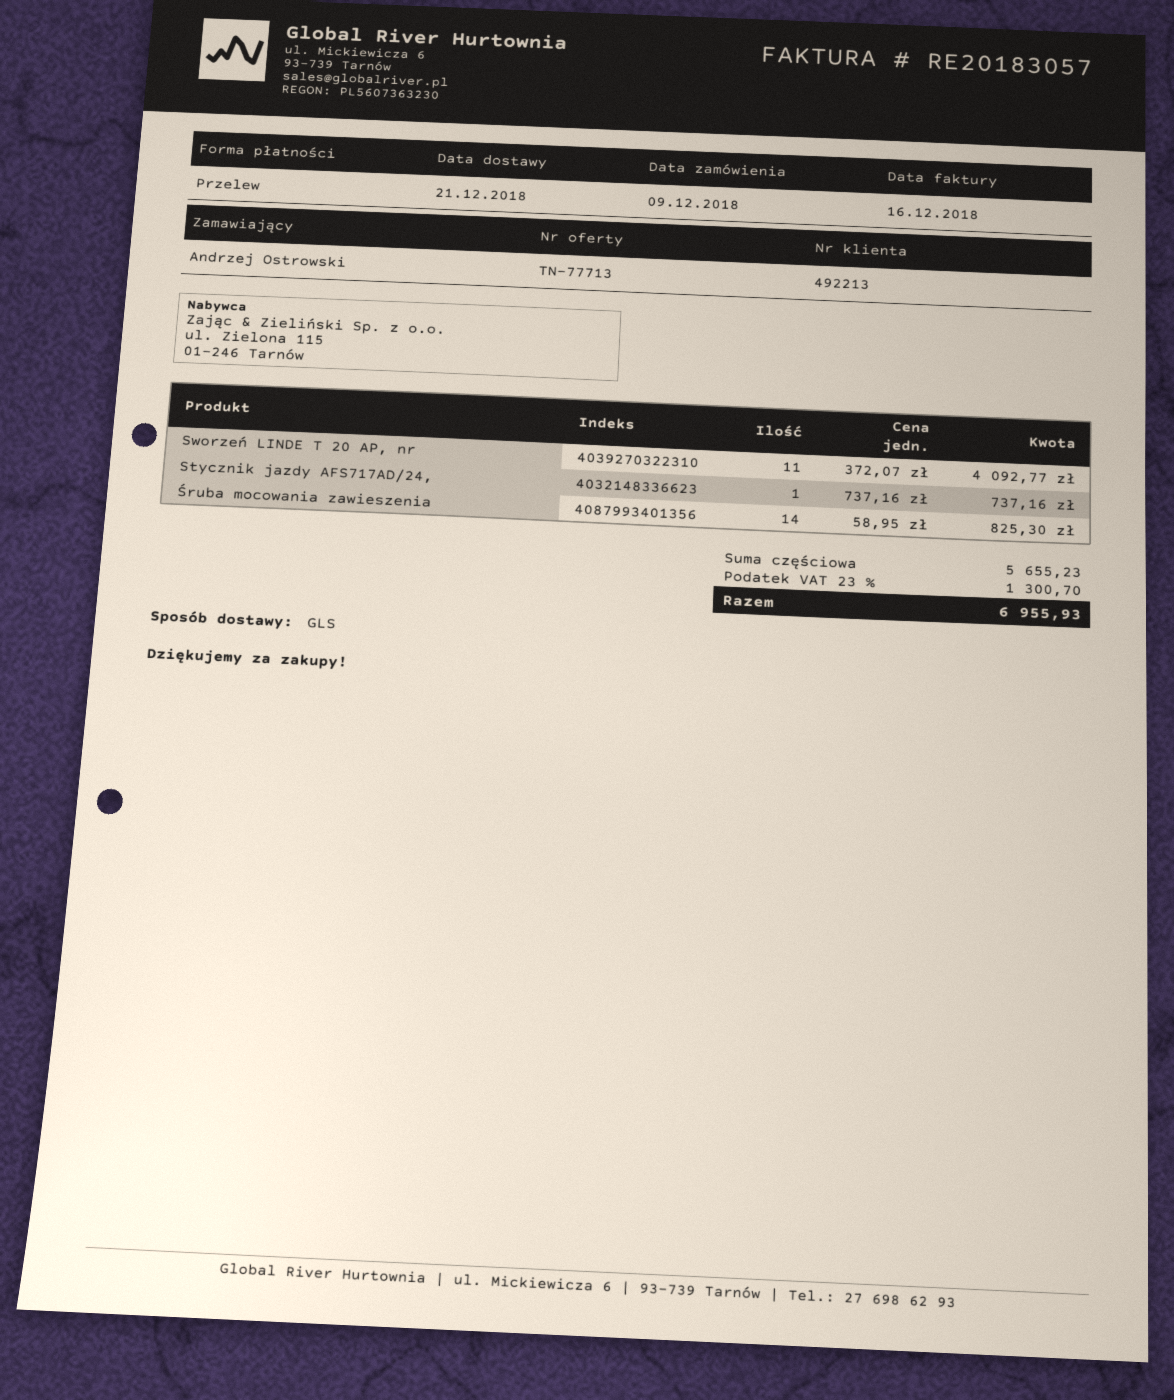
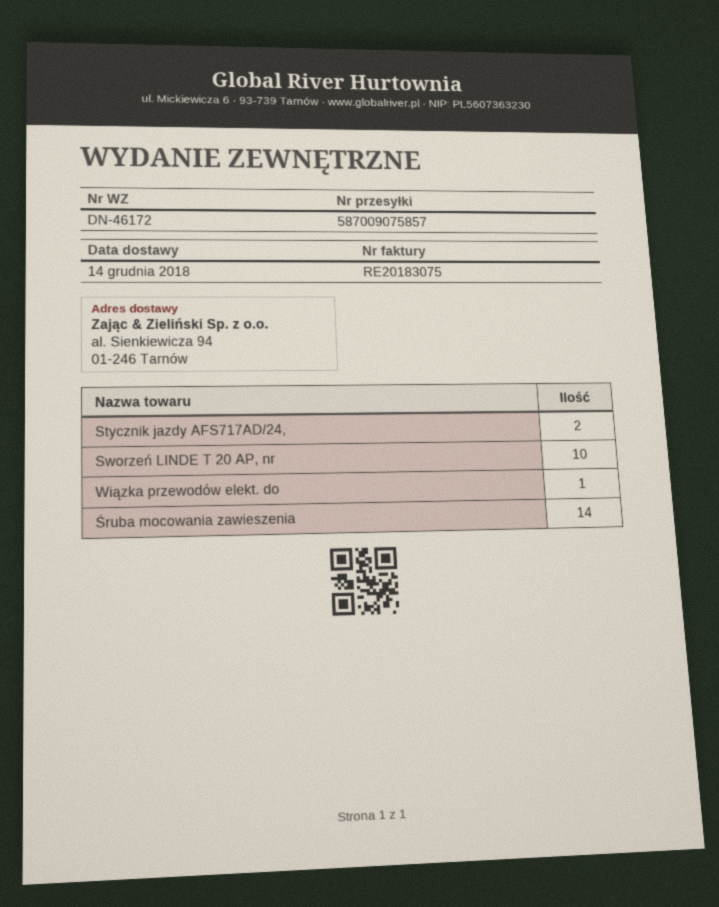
delivery date: 2018-12-21 -> 2018-12-14
invoice number: RE20183057 -> RE20183075
Sworzeń LINDE T 20 AP, nr: 11 -> 10
Stycznik jazdy AFS717AD/24,: 1 -> 2
Wiązka przewodów elekt. do: none -> 1

